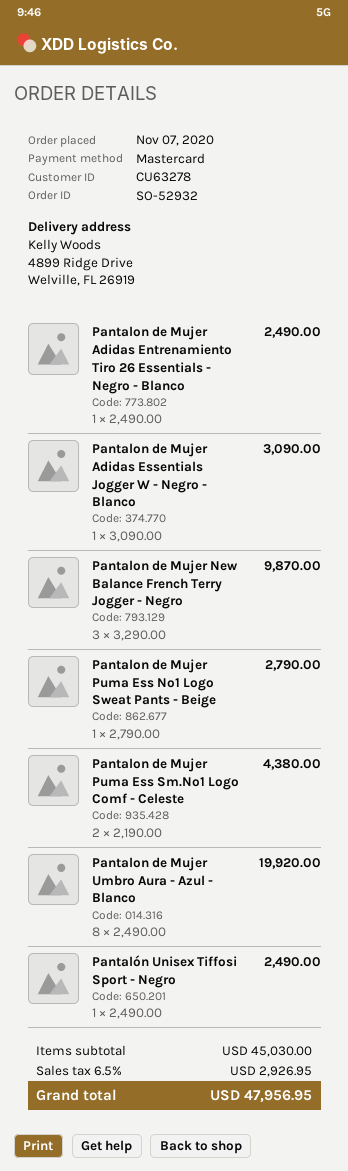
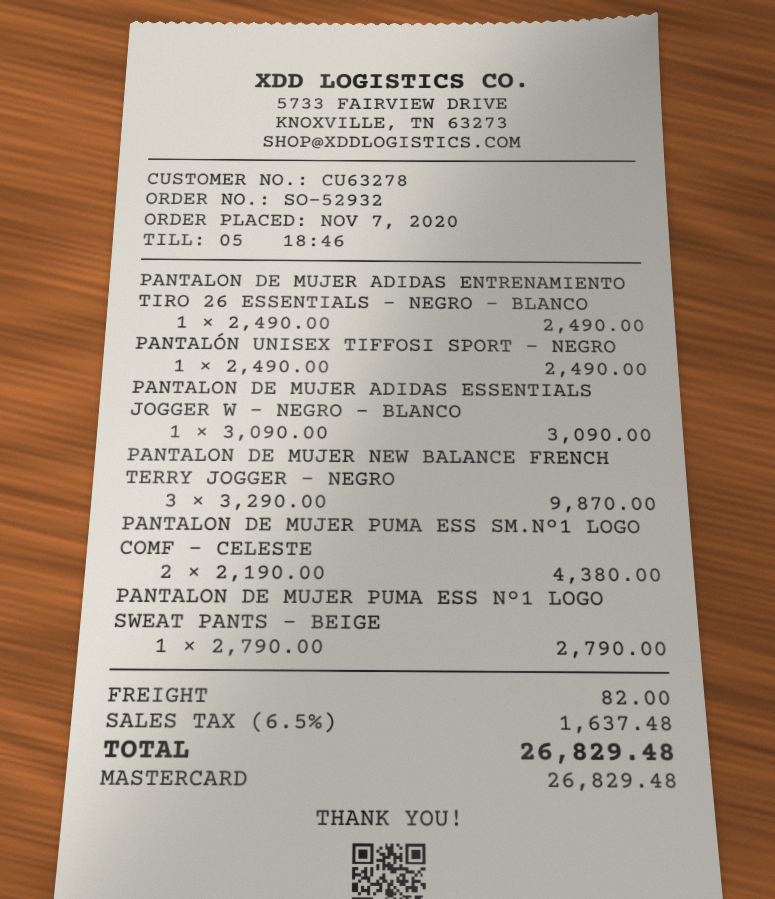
Pantalon de Mujer Umbro Aura - Azul - Blanco: 8 x 2490.00 = 19920.00 -> none
shipping: none -> 82.00
tax: 6.5% = 2926.95 -> 6.5% = 1637.48
total: 47956.95 -> 26829.48

